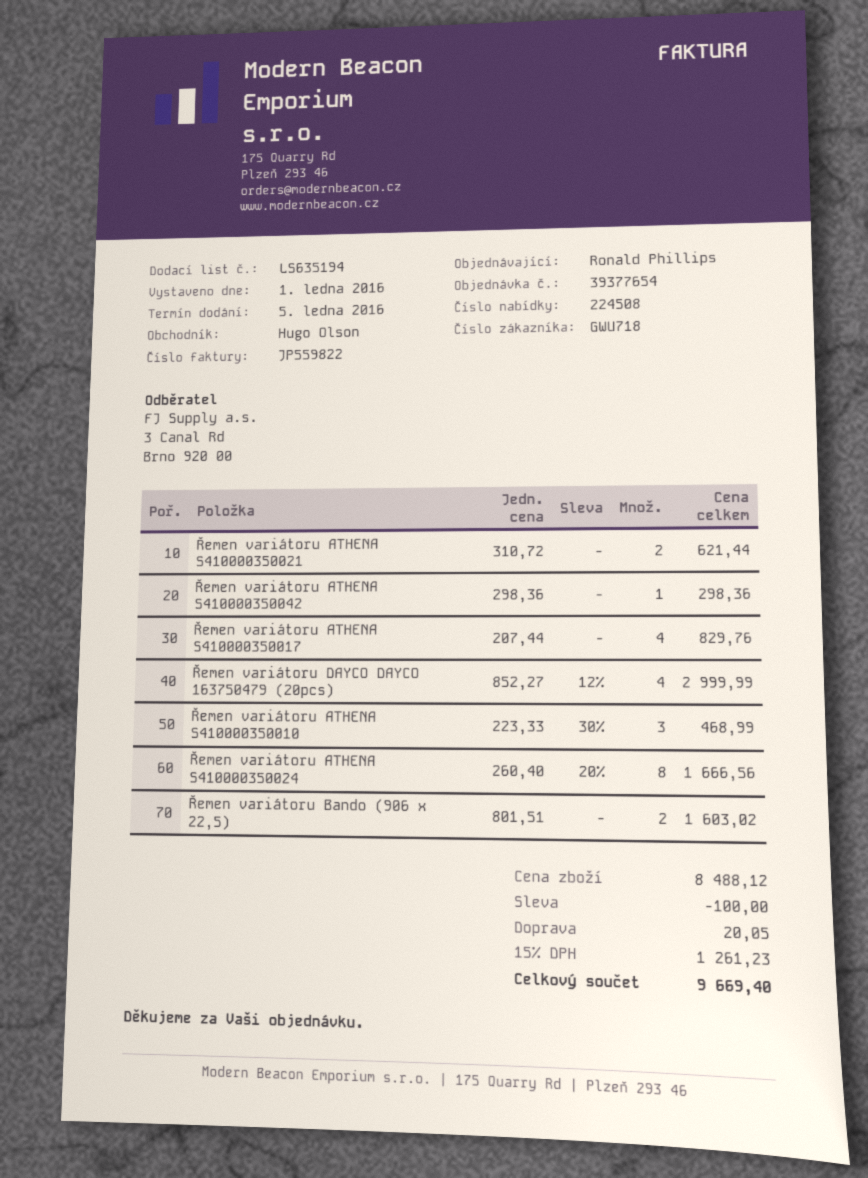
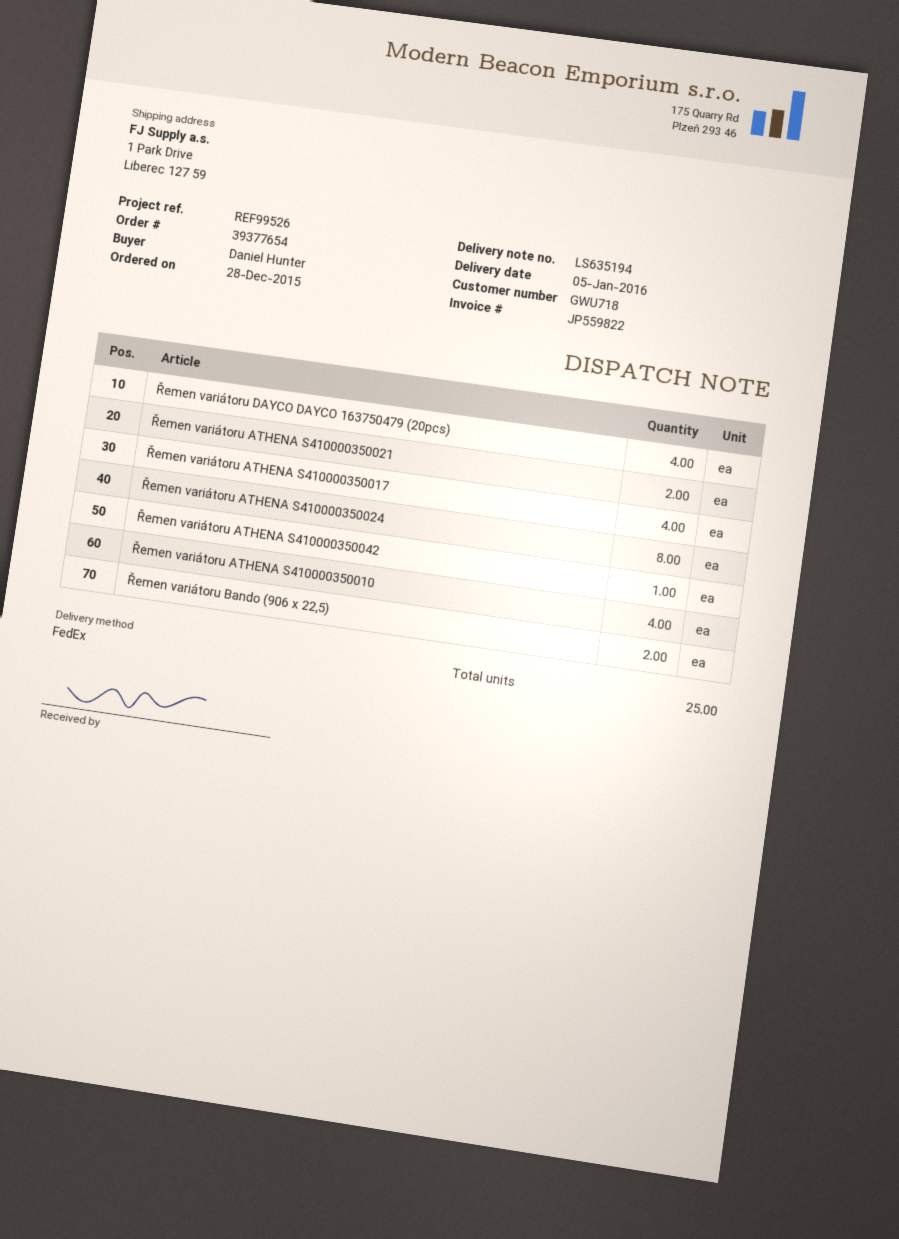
ordered by: Ronald Phillips -> Daniel Hunter
Řemen variátoru ATHENA S410000350010: 3 -> 4

